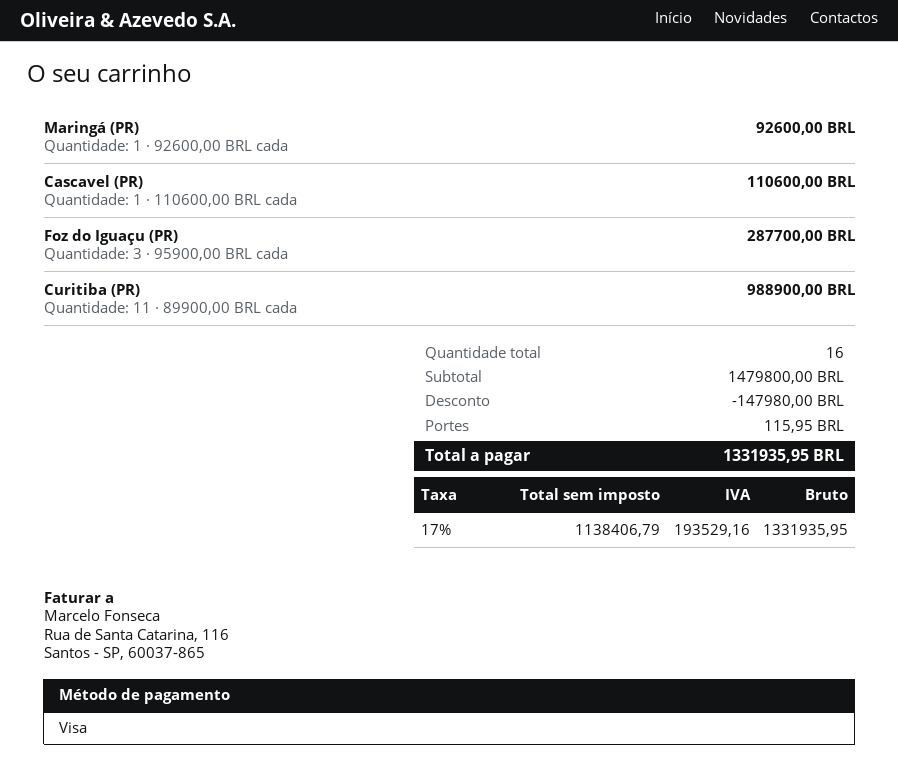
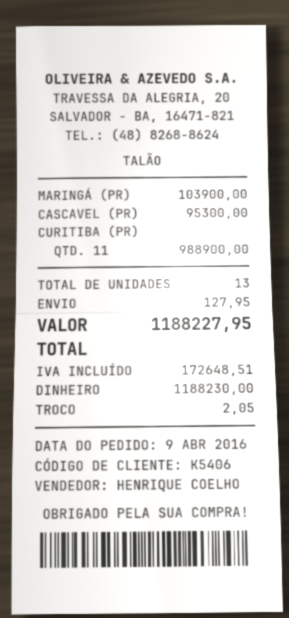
payment method: Visa -> cash
Maringá (PR): 1 for 92600.00 -> 1 for 103900.00
Cascavel (PR): 1 for 110600.00 -> 1 for 95300.00
Foz do Iguaçu (PR): 3 for 287700.00 -> none
total quantity: 16 -> 13
discount: 147980.00 -> none
shipping: 115.95 -> 127.95
tax: 193529.16 -> 172648.51
total: 1331935.95 -> 1188227.95

